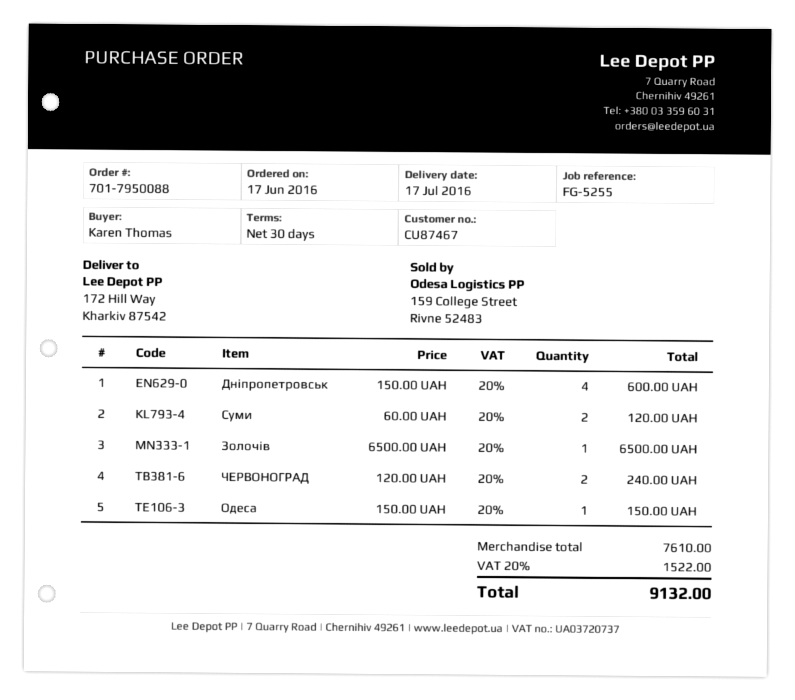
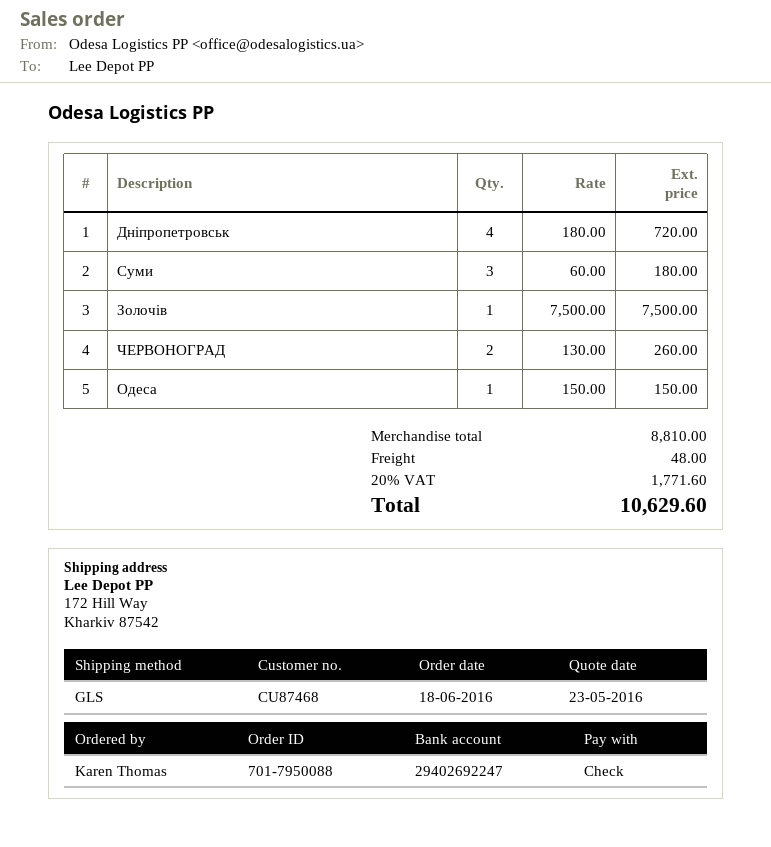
order date: 2016-06-17 -> 2016-06-18
customer number: CU87467 -> CU87468
Дніпропетровськ: 4 x 150.00 = 600.00 -> 4 x 180.00 = 720.00
Суми: 2 x 60.00 = 120.00 -> 3 x 60.00 = 180.00
Золочів: 1 x 6500.00 = 6500.00 -> 1 x 7500.00 = 7500.00
ЧЕРВОНОГРАД: 2 x 120.00 = 240.00 -> 2 x 130.00 = 260.00
subtotal: 7610.00 -> 8810.00
shipping: none -> 48.00
tax: 20% = 1522.00 -> 20% = 1771.60
total: 9132.00 -> 10629.60

